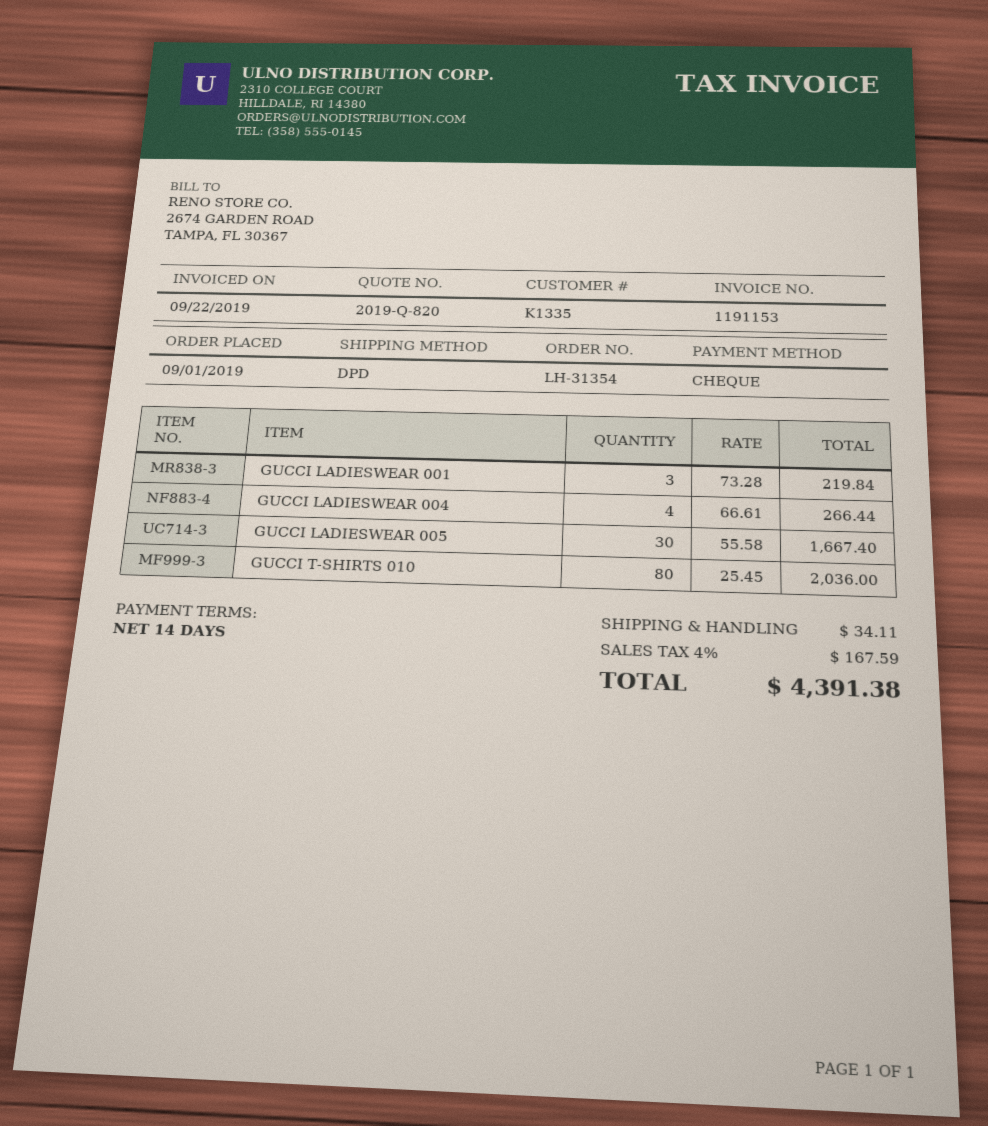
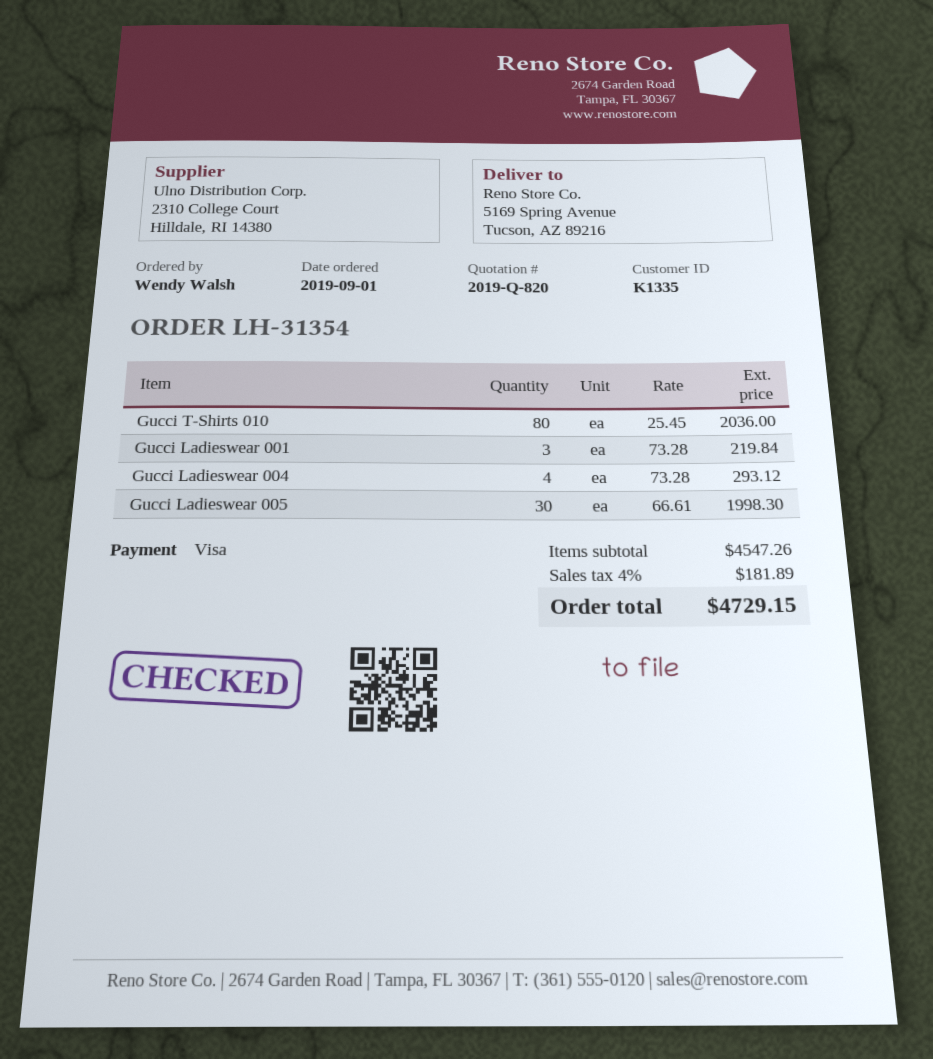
payment method: cheque -> Visa
GUCCI LADIESWEAR 004: 4 x 66.61 = 266.44 -> 4 x 73.28 = 293.12
GUCCI LADIESWEAR 005: 30 x 55.58 = 1667.40 -> 30 x 66.61 = 1998.30
shipping: 34.11 -> none
tax: 4% = 167.59 -> 4% = 181.89
total: 4391.38 -> 4729.15

